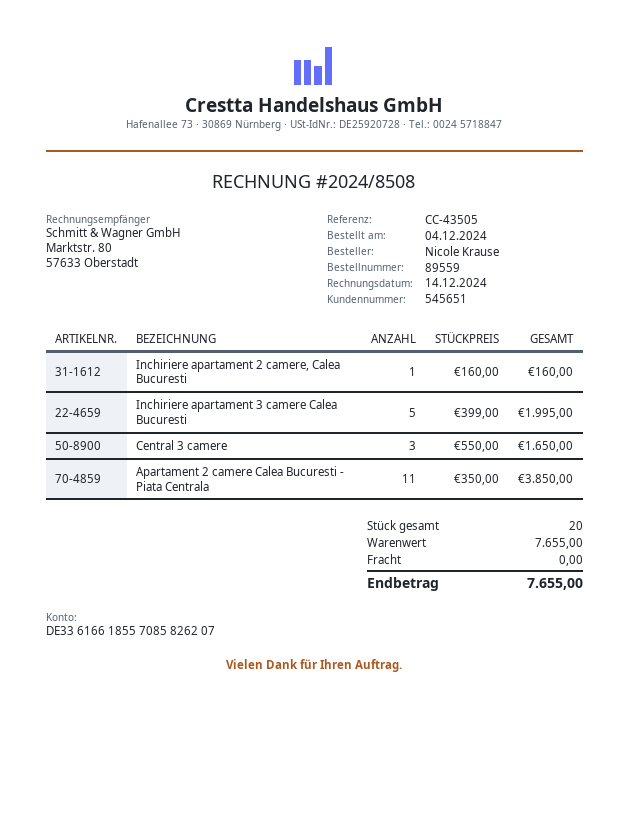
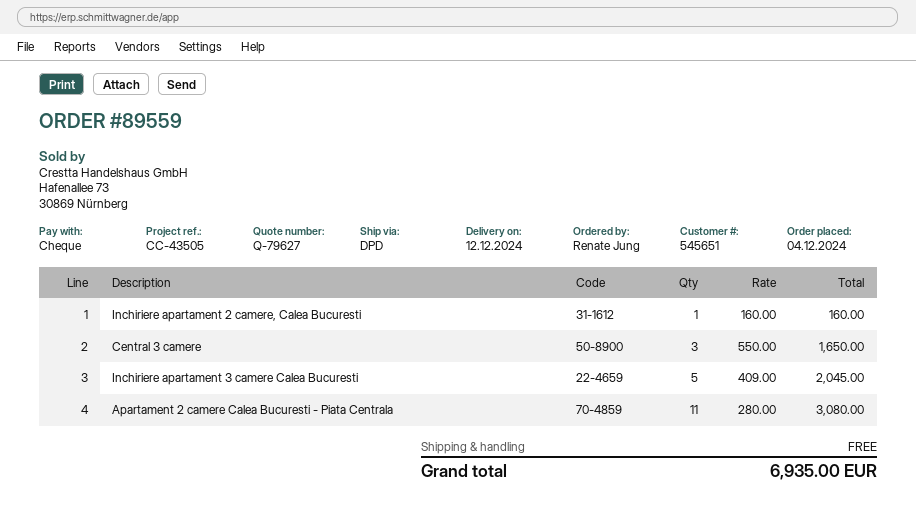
ordered by: Nicole Krause -> Renate Jung
Inchiriere apartament 3 camere Calea Bucuresti: 5 x 399.00 = 1995.00 -> 5 x 409.00 = 2045.00
Apartament 2 camere Calea Bucuresti - Piata Centrala: 11 x 350.00 = 3850.00 -> 11 x 280.00 = 3080.00
total: 7655.00 -> 6935.00

